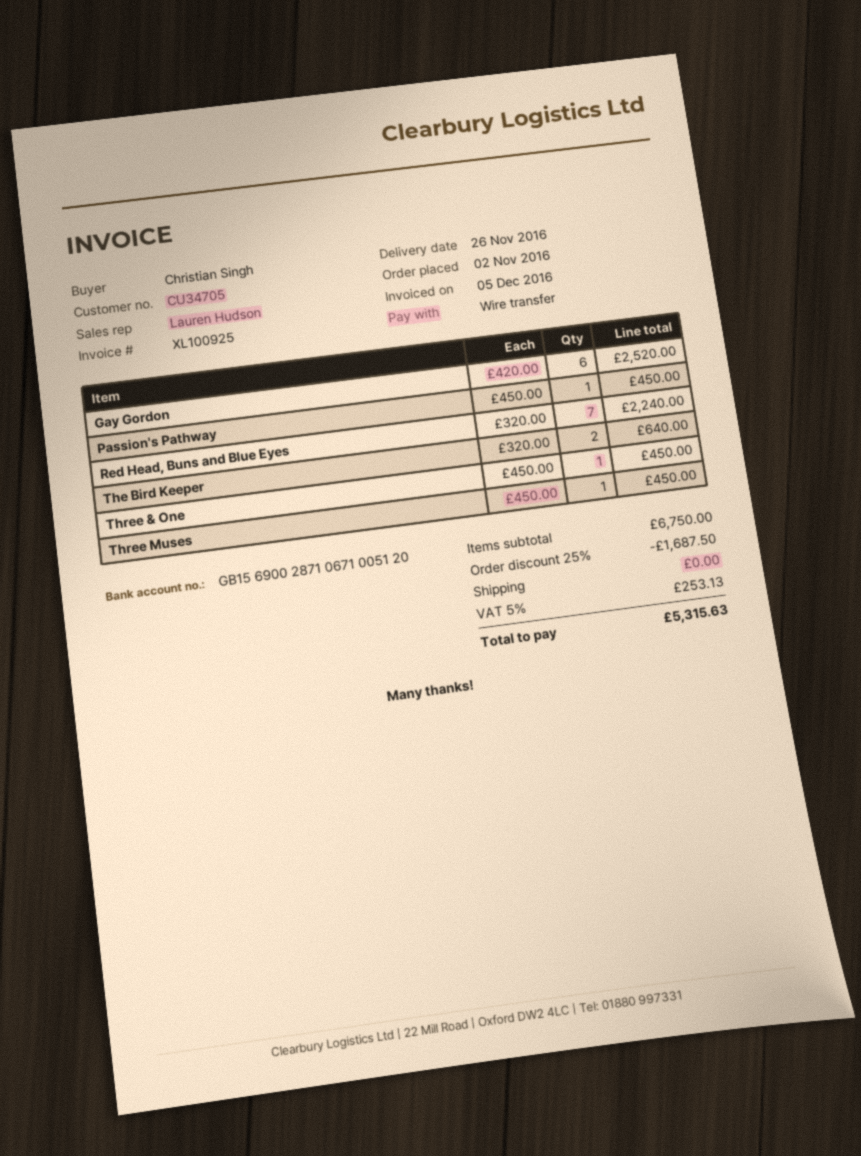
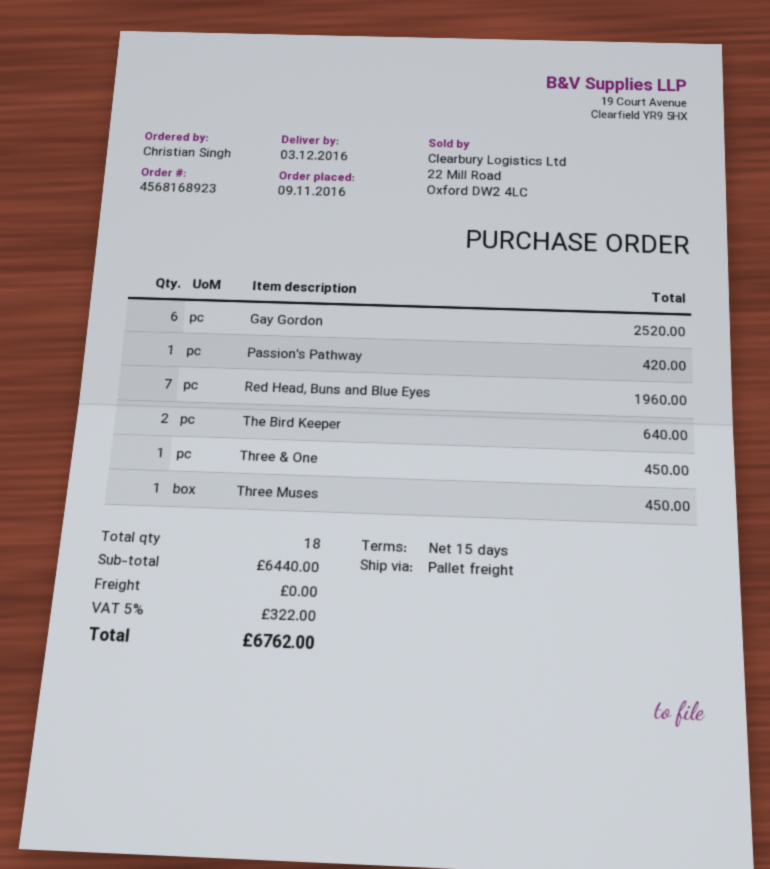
order date: 2016-11-02 -> 2016-11-09
delivery date: 2016-11-26 -> 2016-12-03
Passion's Pathway: 1 for 450.00 -> 1 for 420.00
Red Head, Buns and Blue Eyes: 7 for 2240.00 -> 7 for 1960.00
subtotal: 6750.00 -> 6440.00
discount: 25% = 1687.50 -> none
tax: 5% = 253.13 -> 5% = 322.00
total: 5315.63 -> 6762.00

